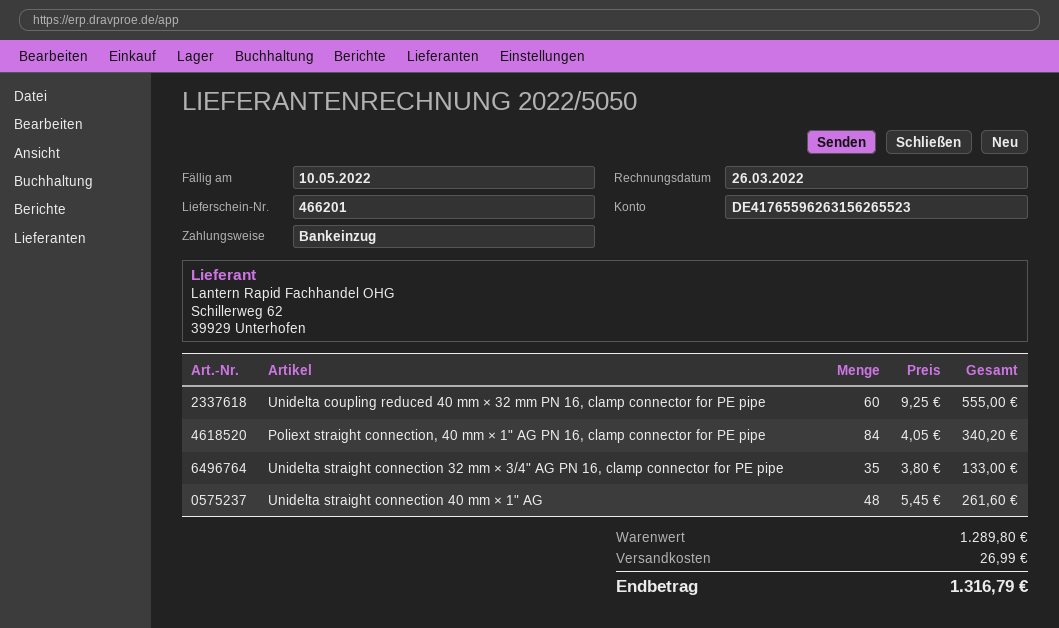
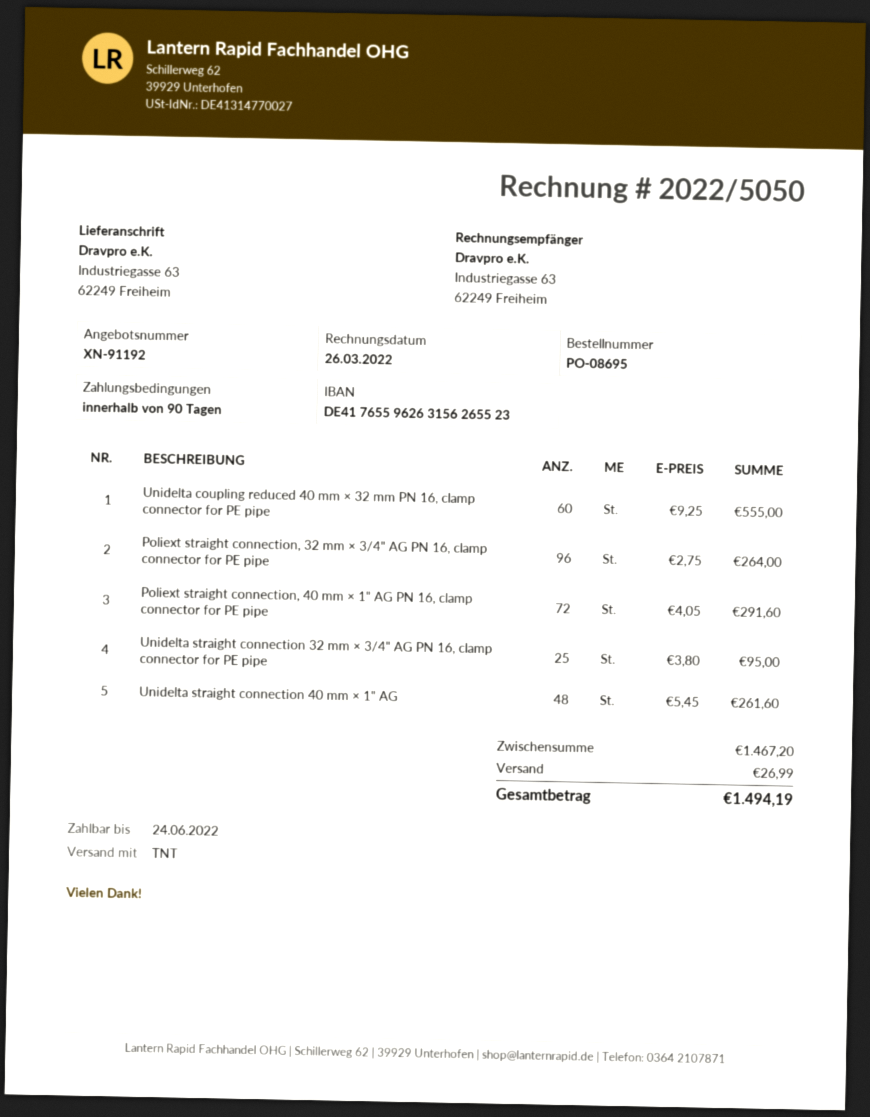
due date: 2022-05-10 -> 2022-06-24
Poliext straight connection, 40 mm × 1" AG PN 16, clamp connector for PE pipe: 84 x 4.05 = 340.20 -> 72 x 4.05 = 291.60
Unidelta straight connection 32 mm × 3/4" AG PN 16, clamp connector for PE pipe: 35 x 3.80 = 133.00 -> 25 x 3.80 = 95.00
Poliext straight connection, 32 mm × 3/4" AG PN 16, clamp connector for PE pipe: none -> 96 x 2.75 = 264.00
subtotal: 1289.80 -> 1467.20
total: 1316.79 -> 1494.19

